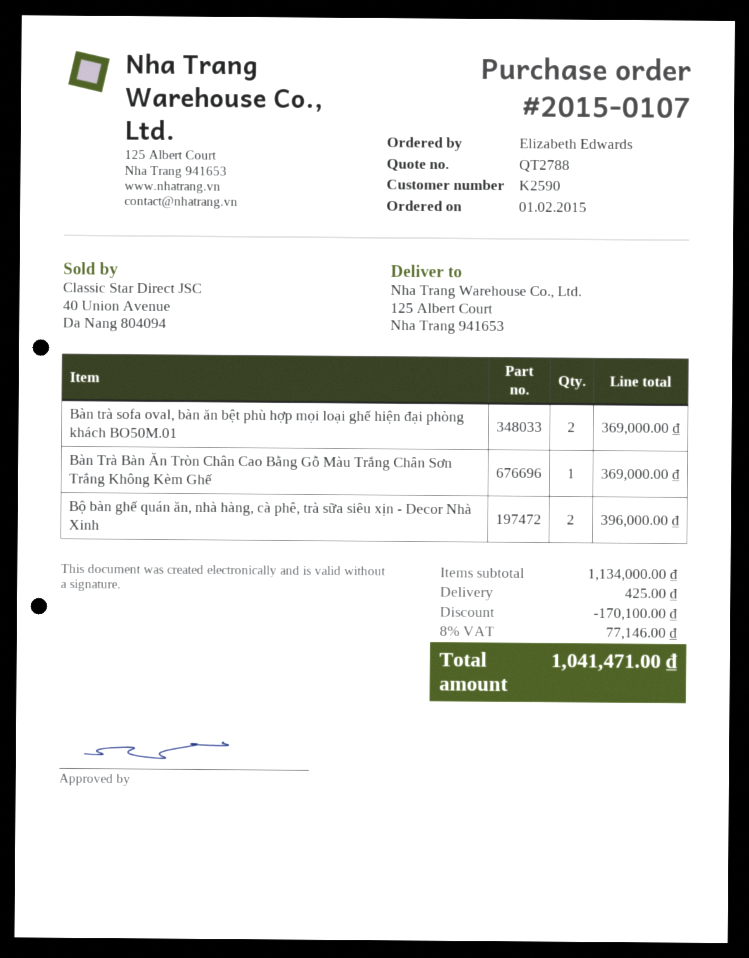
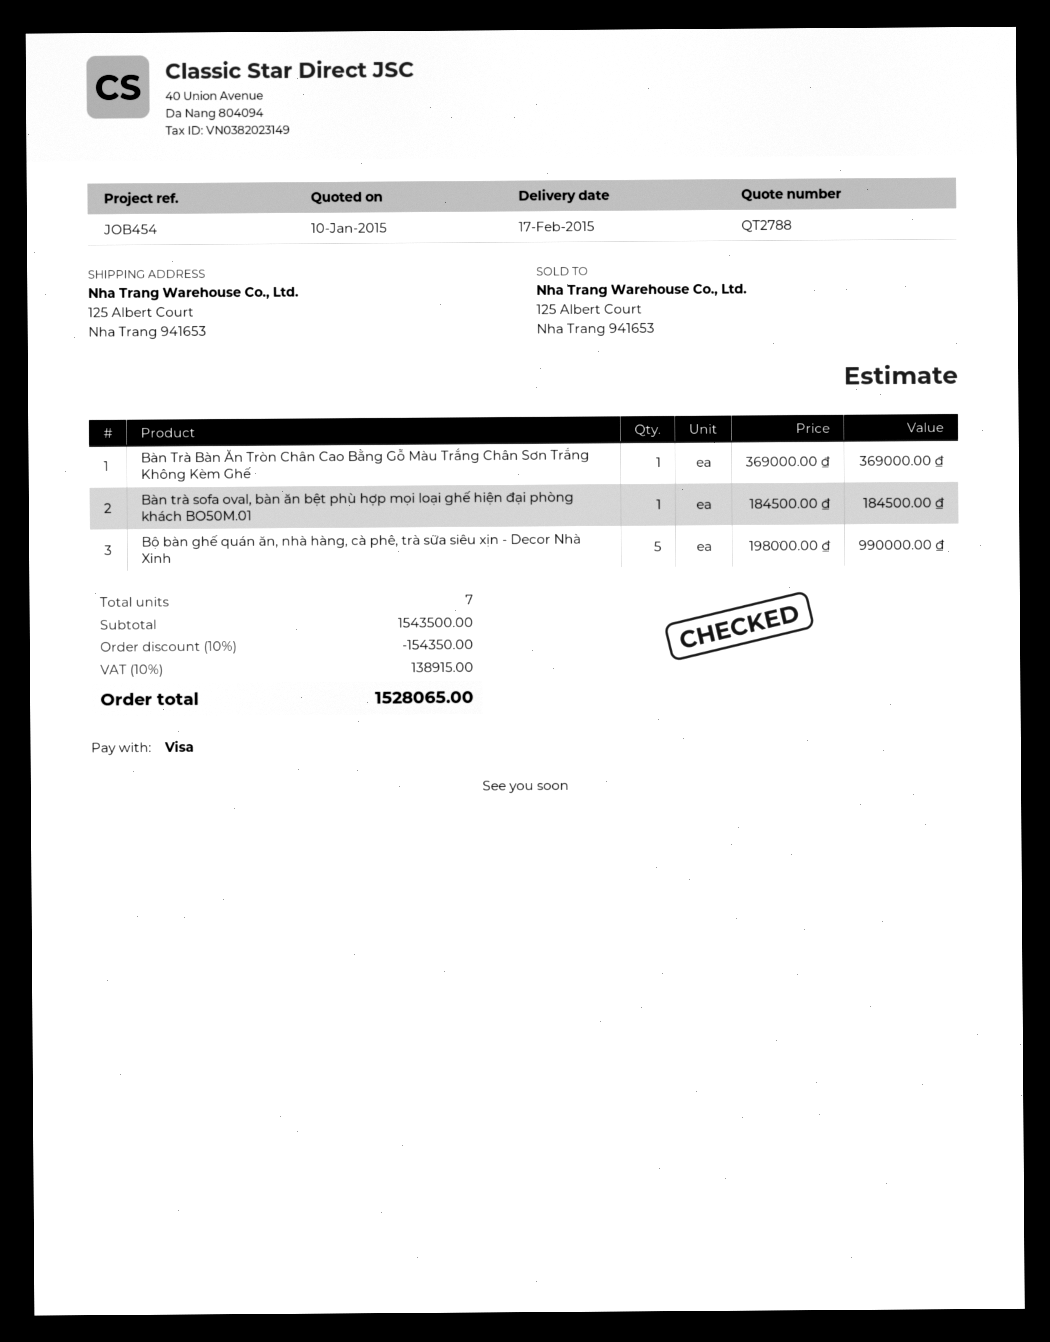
Bàn trà sofa oval, bàn ăn bệt phù hợp mọi loại ghế hiện đại phòng khách BO50M.01: 2 for 369000.00 -> 1 for 184500.00
Bộ bàn ghế quán ăn, nhà hàng, cà phê, trà sữa siêu xịn - Decor Nhà Xinh: 2 for 396000.00 -> 5 for 990000.00
subtotal: 1134000.00 -> 1543500.00
discount: 170100.00 -> 154350.00
shipping: 425.00 -> none
tax: 8% = 77146.00 -> 10% = 138915.00
total: 1041471.00 -> 1528065.00

